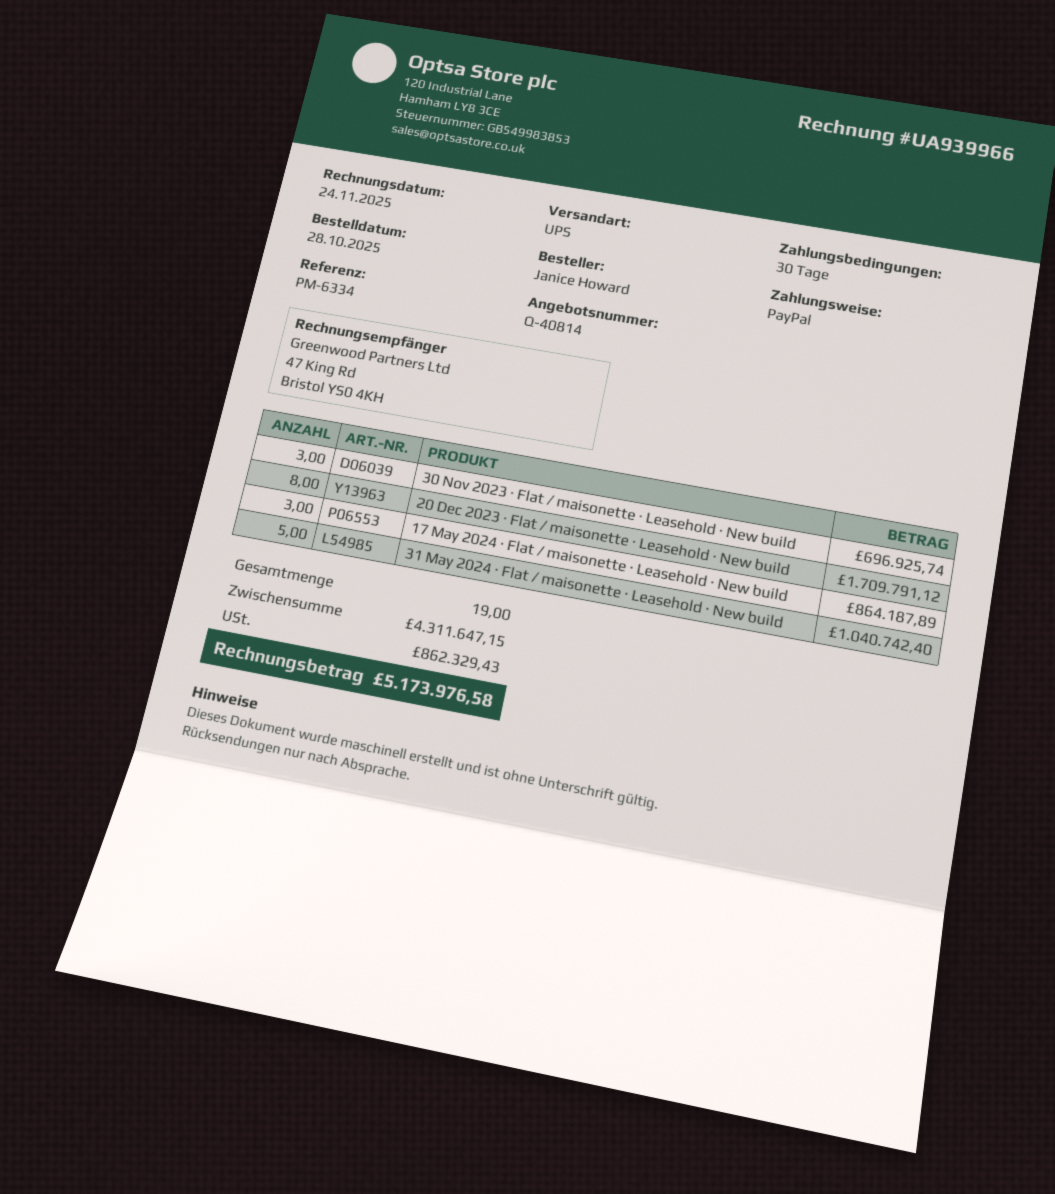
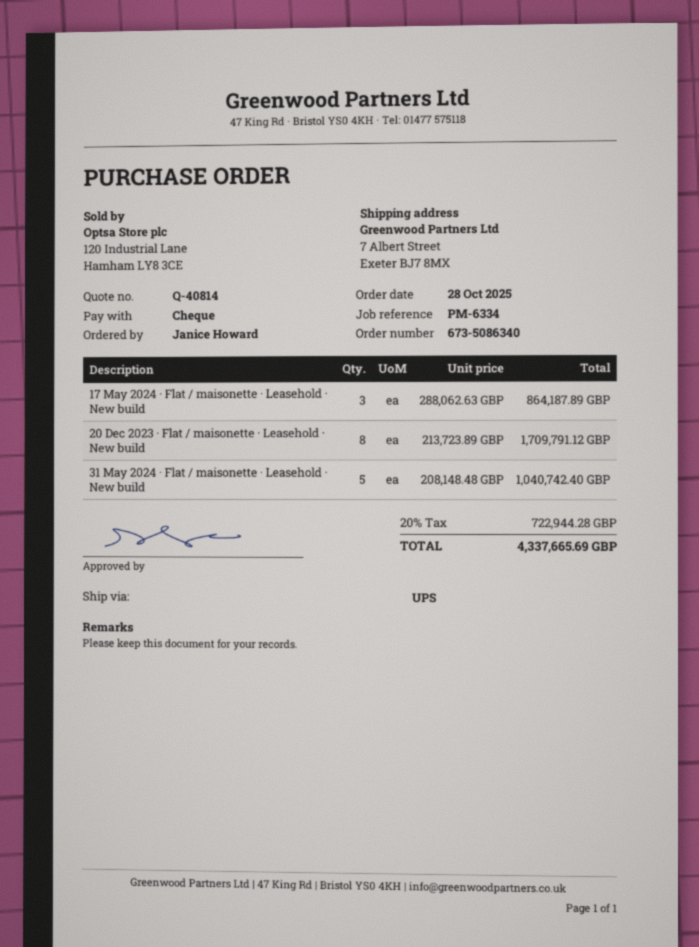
payment method: PayPal -> cheque
30 Nov 2023 · Flat / maisonette · Leasehold · New build: 3 for 696925.74 -> none
tax: 862329.43 -> 722944.28
total: 5173976.58 -> 4337665.69

